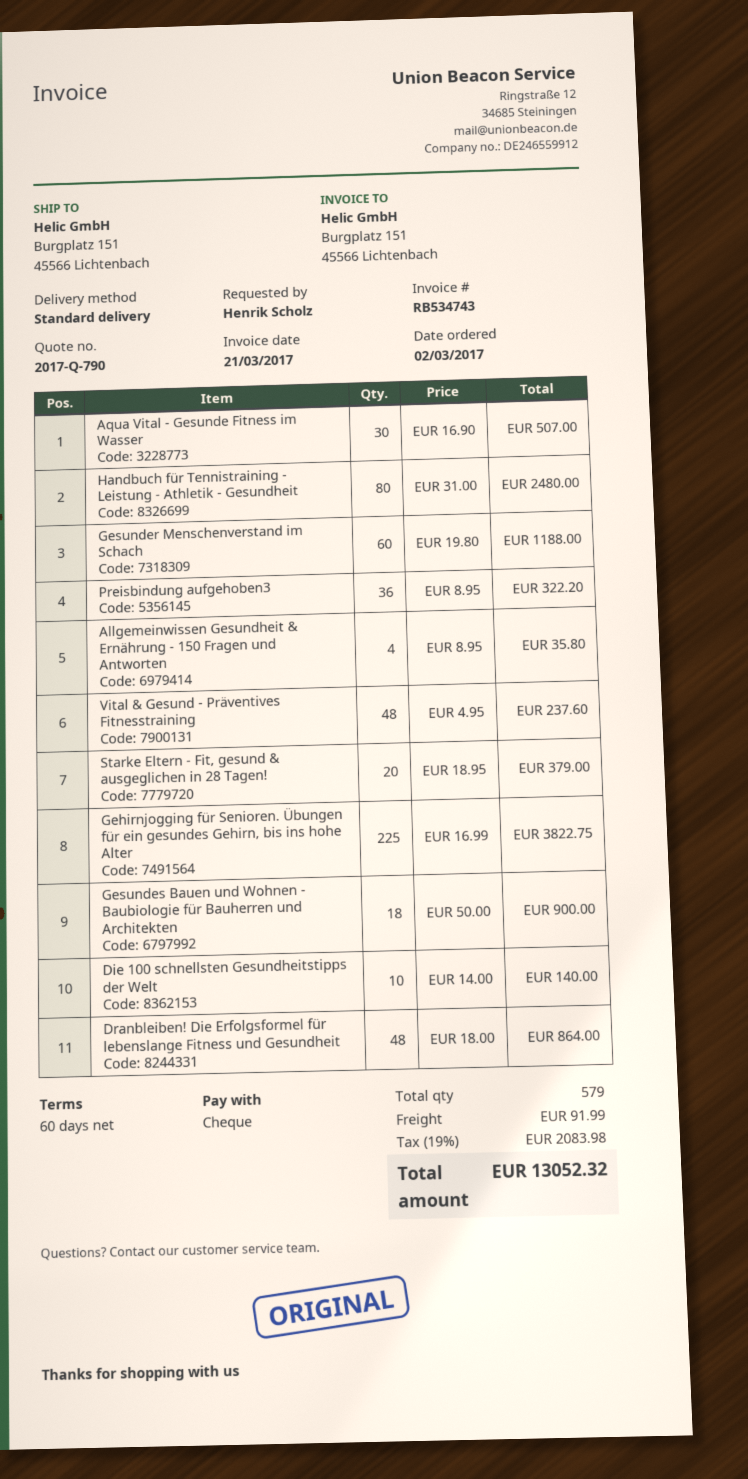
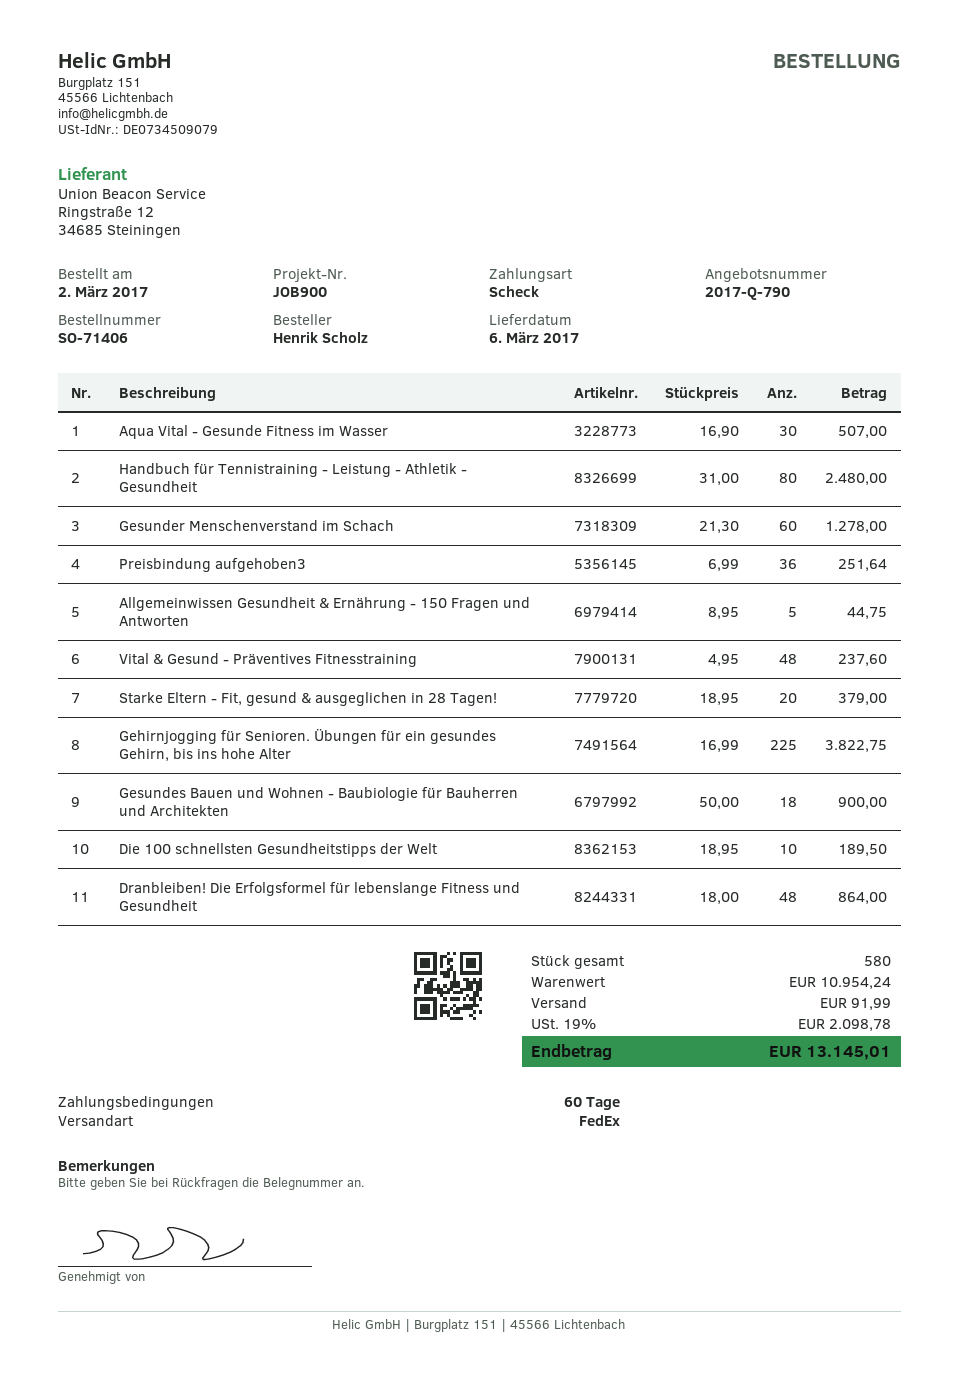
shipping method: standard -> FedEx
Gesunder Menschenverstand im Schach: 60 x 19.80 = 1188.00 -> 60 x 21.30 = 1278.00
Preisbindung aufgehoben3: 36 x 8.95 = 322.20 -> 36 x 6.99 = 251.64
Allgemeinwissen Gesundheit & Ernährung - 150 Fragen und Antworten: 4 x 8.95 = 35.80 -> 5 x 8.95 = 44.75
Die 100 schnellsten Gesundheitstipps der Welt: 10 x 14.00 = 140.00 -> 10 x 18.95 = 189.50
total quantity: 579 -> 580
tax: 19% = 2083.98 -> 19% = 2098.78
total: 13052.32 -> 13145.01

